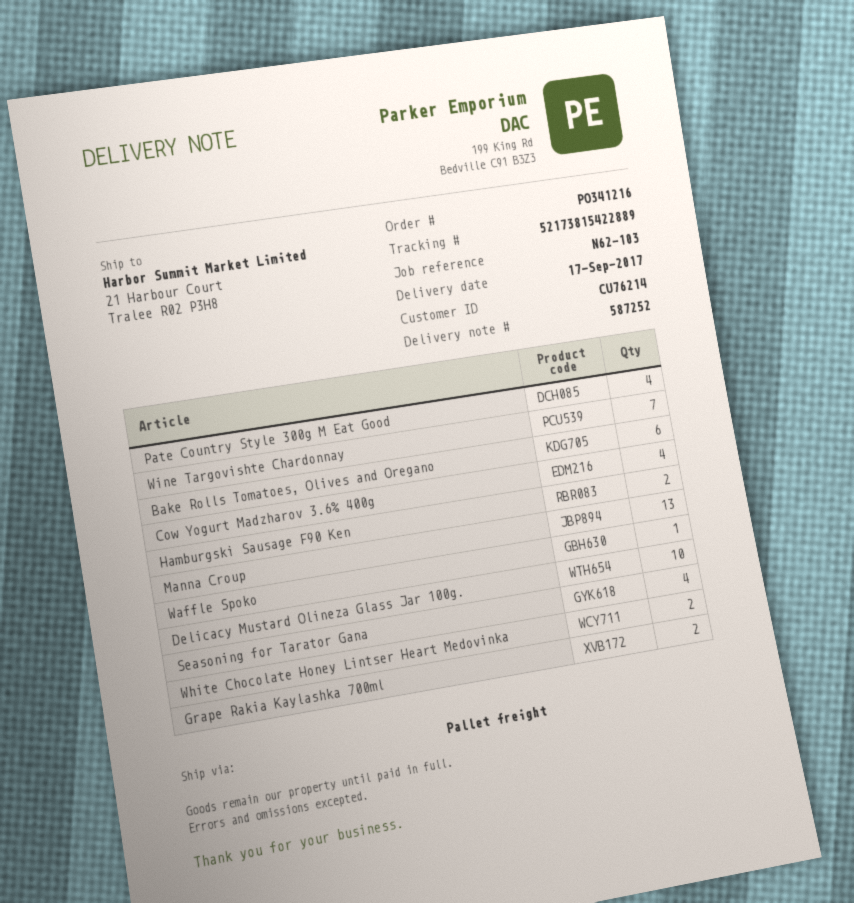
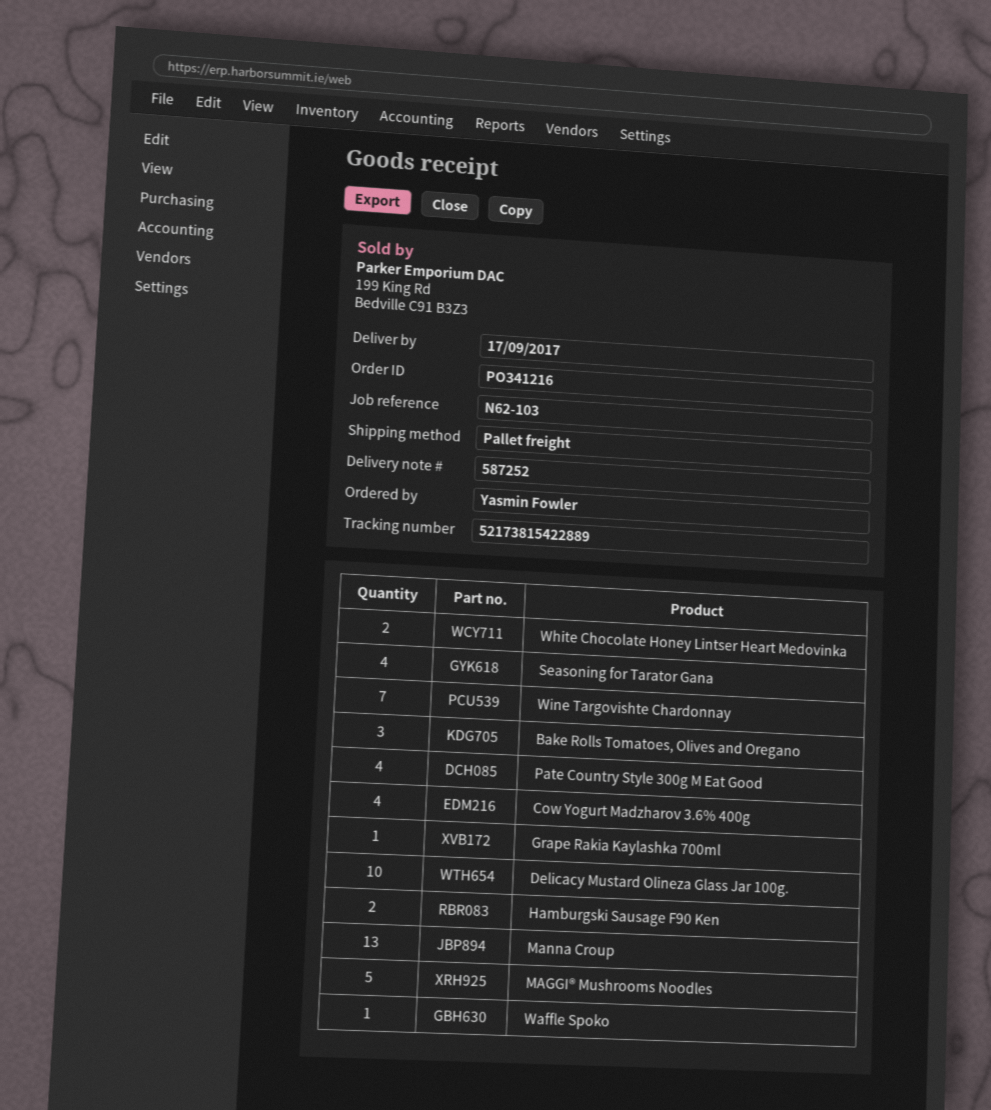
Bake Rolls Tomatoes, Olives and Oregano: 6 -> 3
Grape Rakia Kaylashka 700ml: 2 -> 1
MAGGI® Mushrooms Noodles: none -> 5

